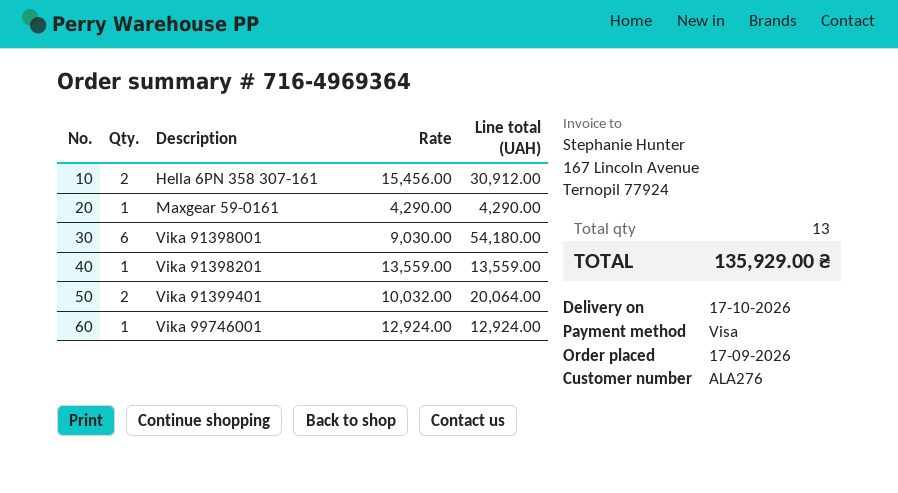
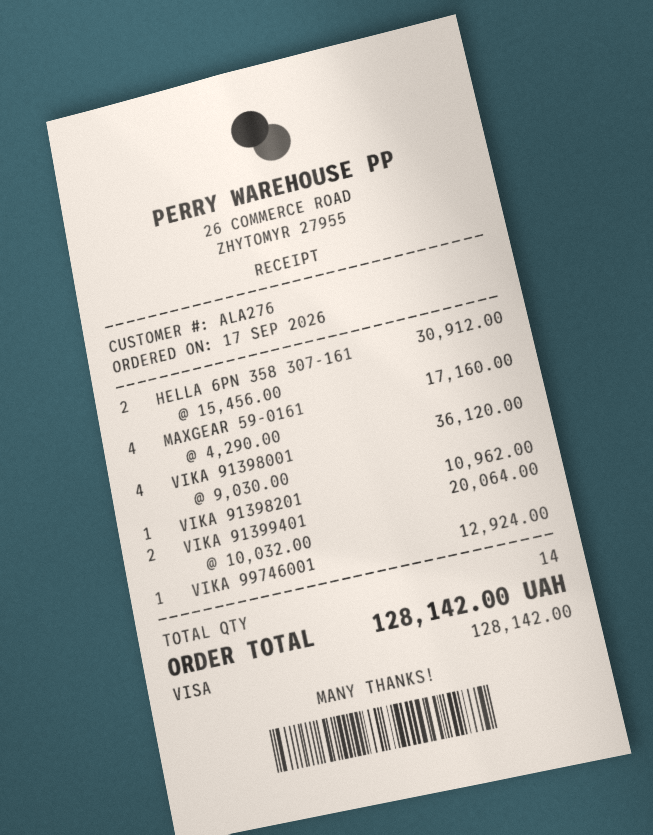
Maxgear 59-0161: 1 x 4290.00 = 4290.00 -> 4 x 4290.00 = 17160.00
Vika 91398001: 6 x 9030.00 = 54180.00 -> 4 x 9030.00 = 36120.00
Vika 91398201: 1 x 13559.00 = 13559.00 -> 1 x 10962.00 = 10962.00
total quantity: 13 -> 14
total: 135929.00 -> 128142.00

